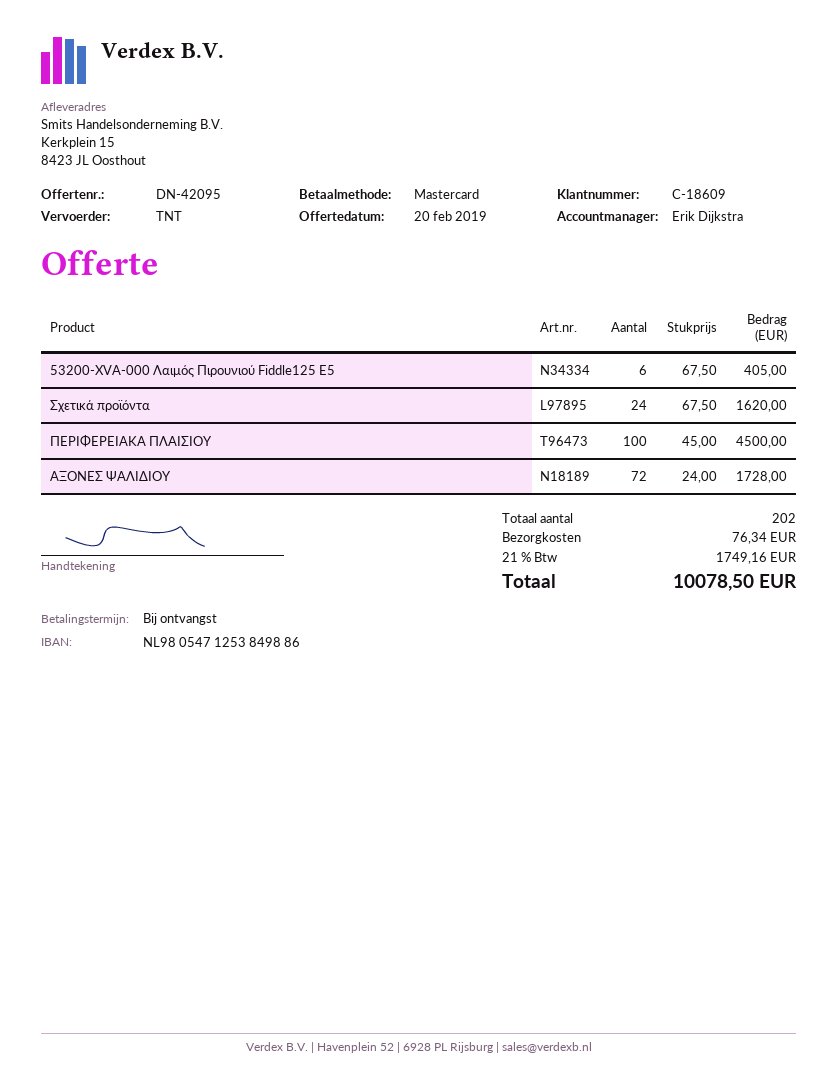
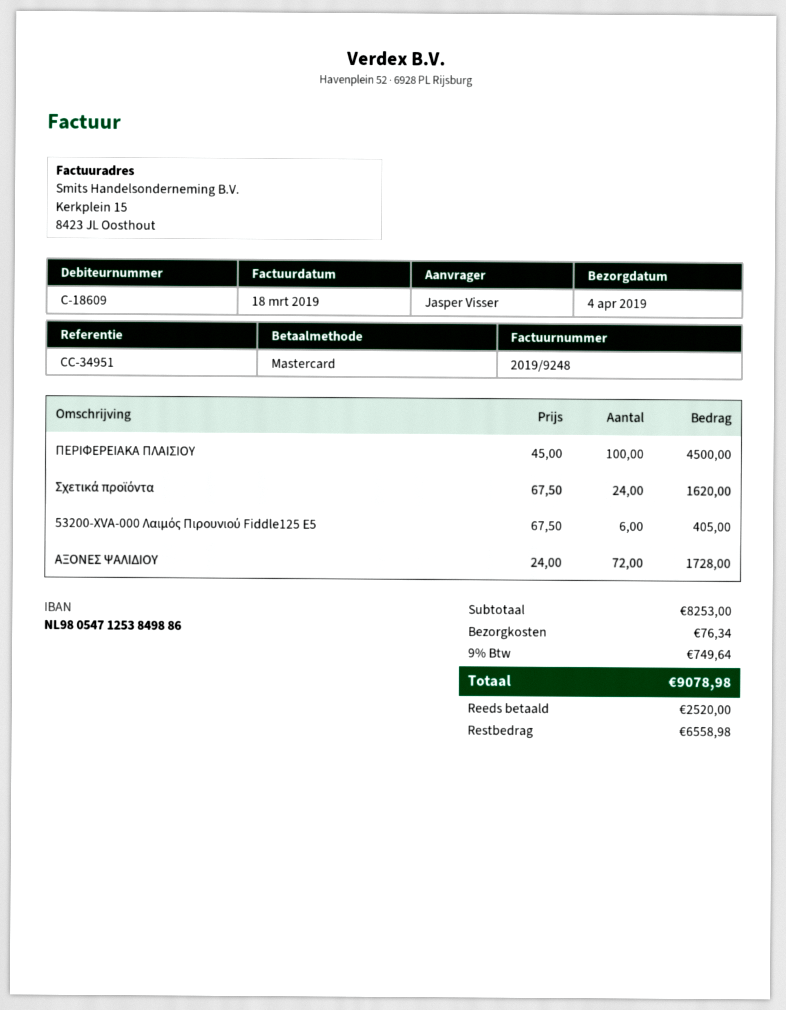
tax: 21% = 1749.16 -> 9% = 749.64
total: 10078.50 -> 9078.98

